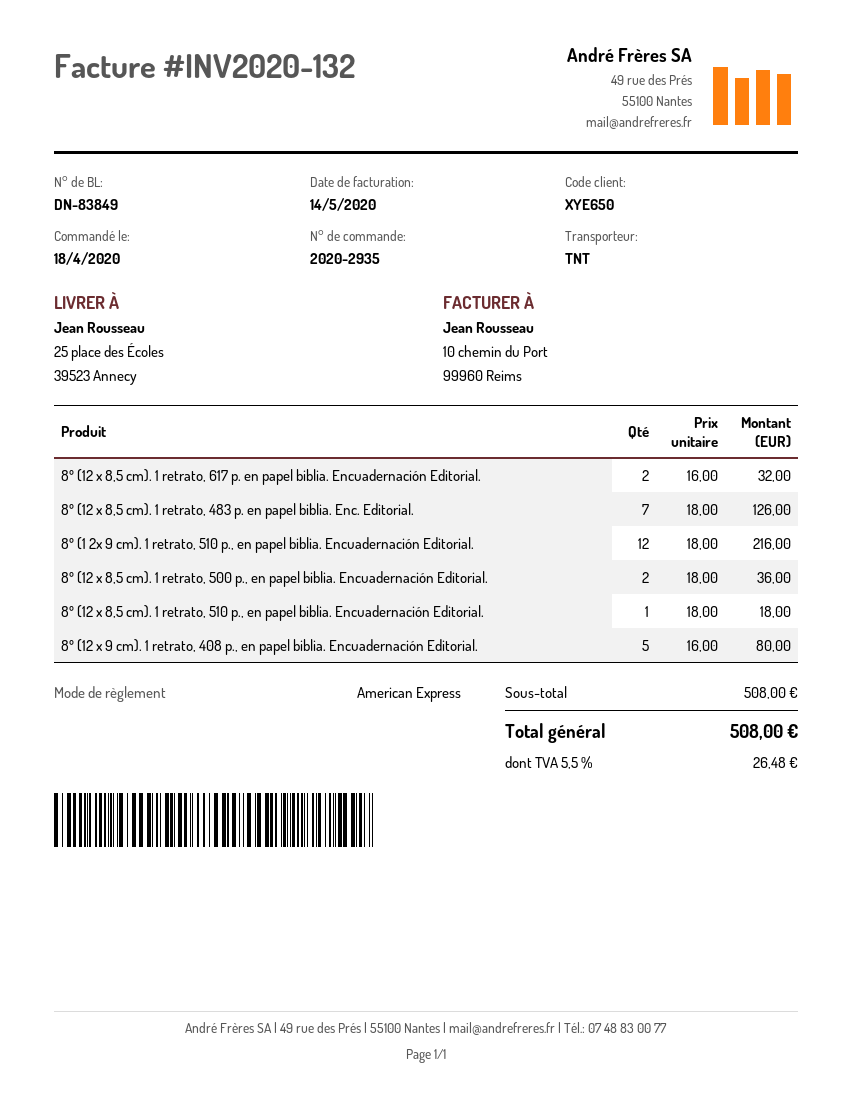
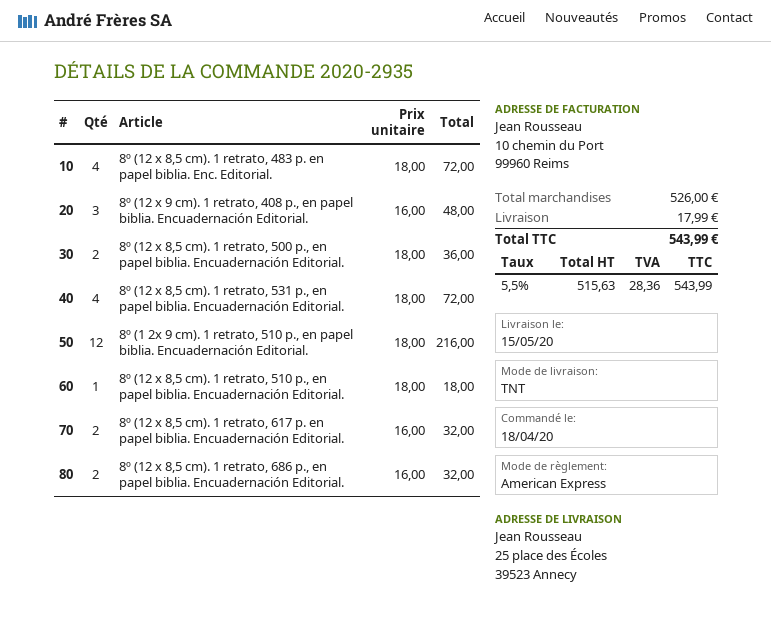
8º (12 x 8,5 cm). 1 retrato, 483 p. en papel biblia. Enc. Editorial.: 7 x 18.00 = 126.00 -> 4 x 18.00 = 72.00
8º (12 x 9 cm). 1 retrato, 408 p., en papel biblia. Encuadernación Editorial.: 5 x 16.00 = 80.00 -> 3 x 16.00 = 48.00
8º (12 x 8,5 cm). 1 retrato, 531 p., en papel biblia. Encuadernación Editorial.: none -> 4 x 18.00 = 72.00
8º (12 x 8,5 cm). 1 retrato, 686 p., en papel biblia. Encuadernación Editorial.: none -> 2 x 16.00 = 32.00
subtotal: 508.00 -> 526.00
shipping: none -> 17.99
tax: 5.5% = 26.48 -> 5.5% = 28.36
total: 508.00 -> 543.99

